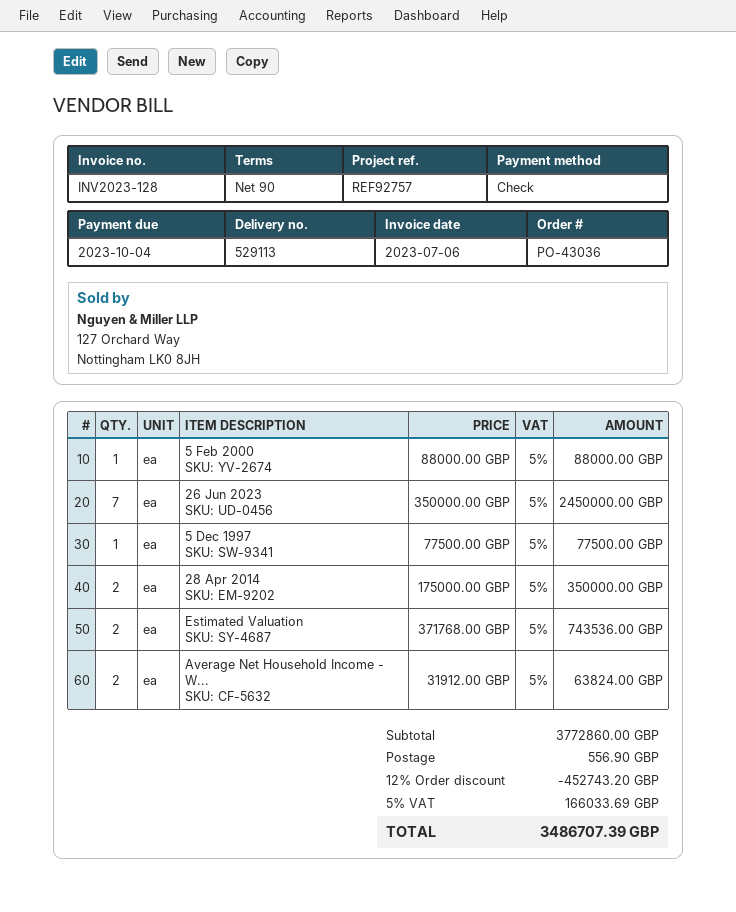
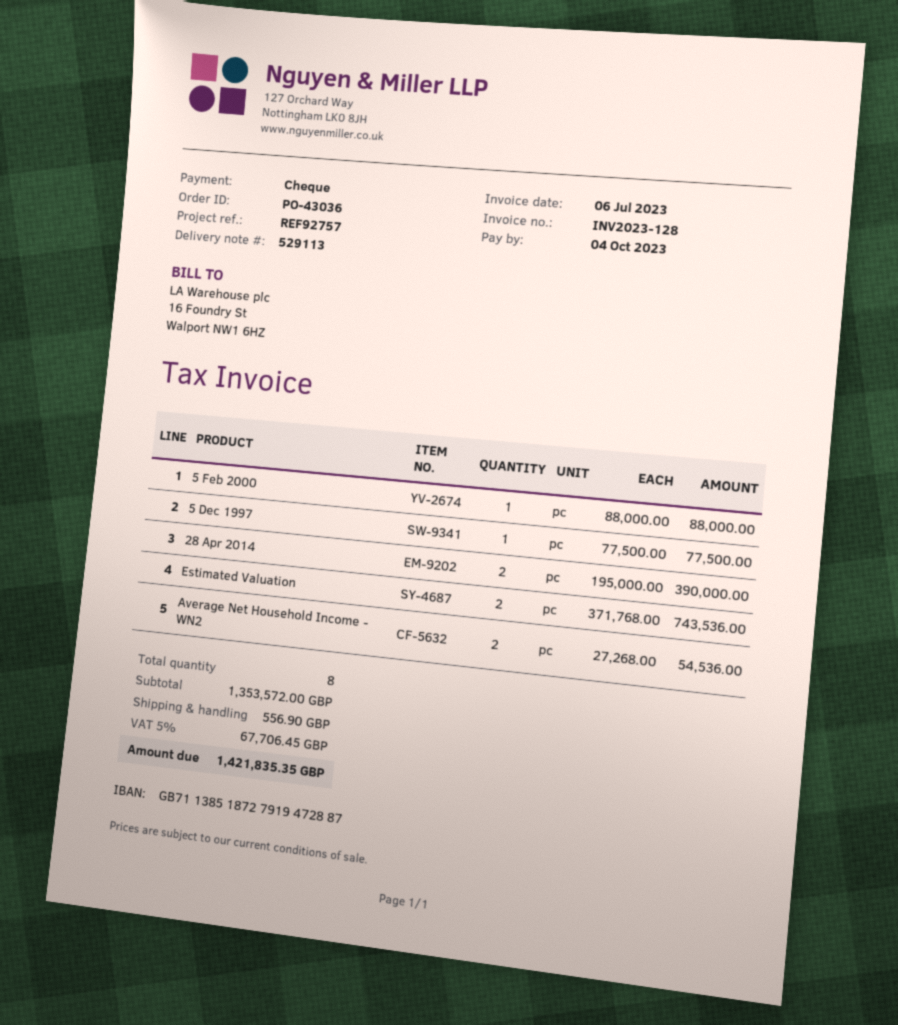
26 Jun 2023: 7 x 350000.00 = 2450000.00 -> none
28 Apr 2014: 2 x 175000.00 = 350000.00 -> 2 x 195000.00 = 390000.00
Average Net Household Income - W...: 2 x 31912.00 = 63824.00 -> 2 x 27268.00 = 54536.00
subtotal: 3772860.00 -> 1353572.00
discount: 12% = 452743.20 -> none
tax: 5% = 166033.69 -> 5% = 67706.45
total: 3486707.39 -> 1421835.35

